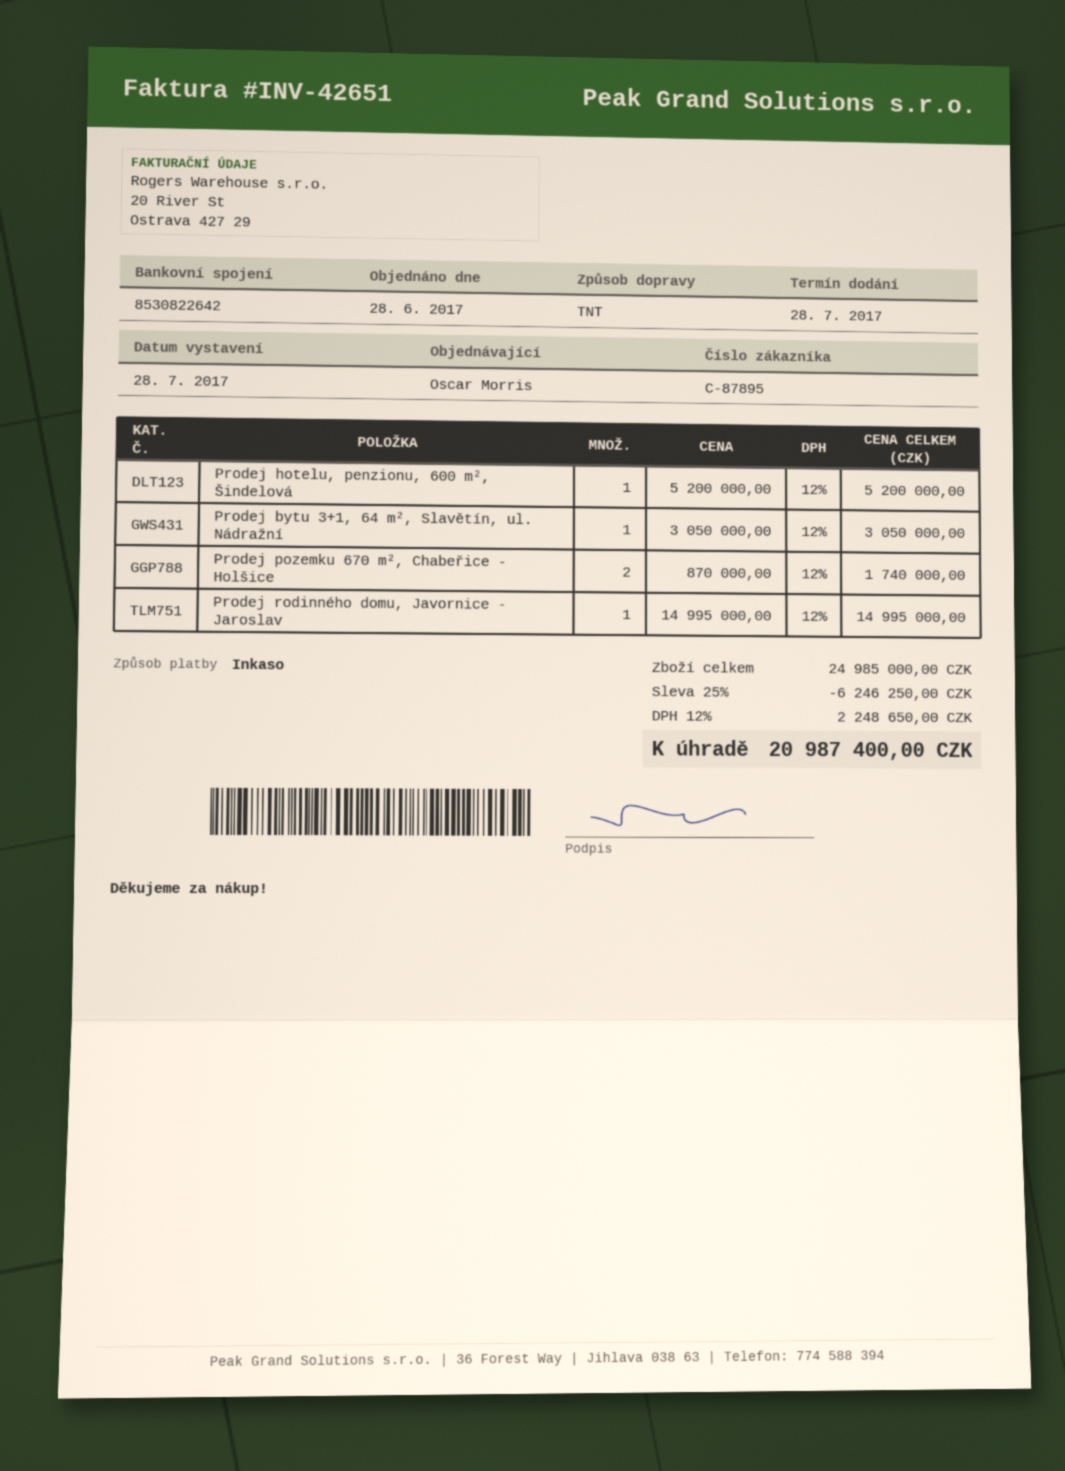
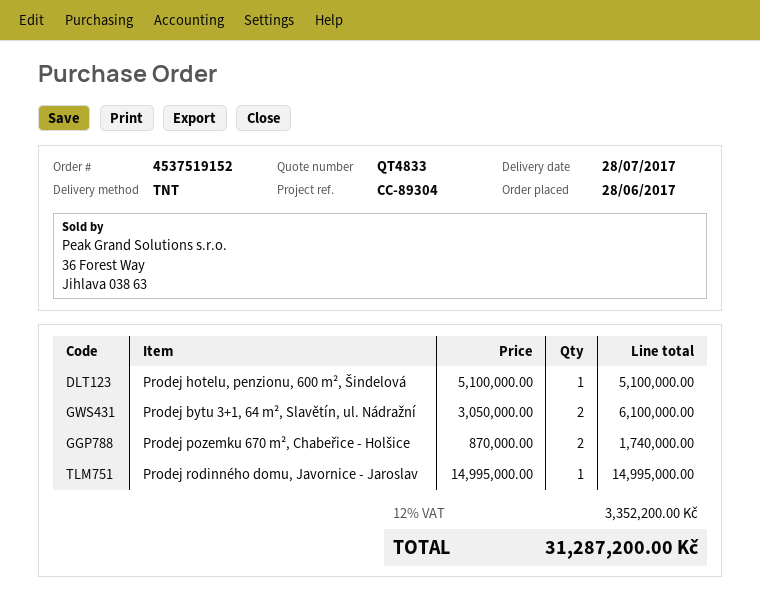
Prodej hotelu, penzionu, 600 m², Šindelová: 1 x 5200000.00 = 5200000.00 -> 1 x 5100000.00 = 5100000.00
Prodej bytu 3+1, 64 m², Slavětín, ul. Nádražní: 1 x 3050000.00 = 3050000.00 -> 2 x 3050000.00 = 6100000.00
discount: 25% = 6246250.00 -> none
tax: 12% = 2248650.00 -> 12% = 3352200.00
total: 20987400.00 -> 31287200.00

